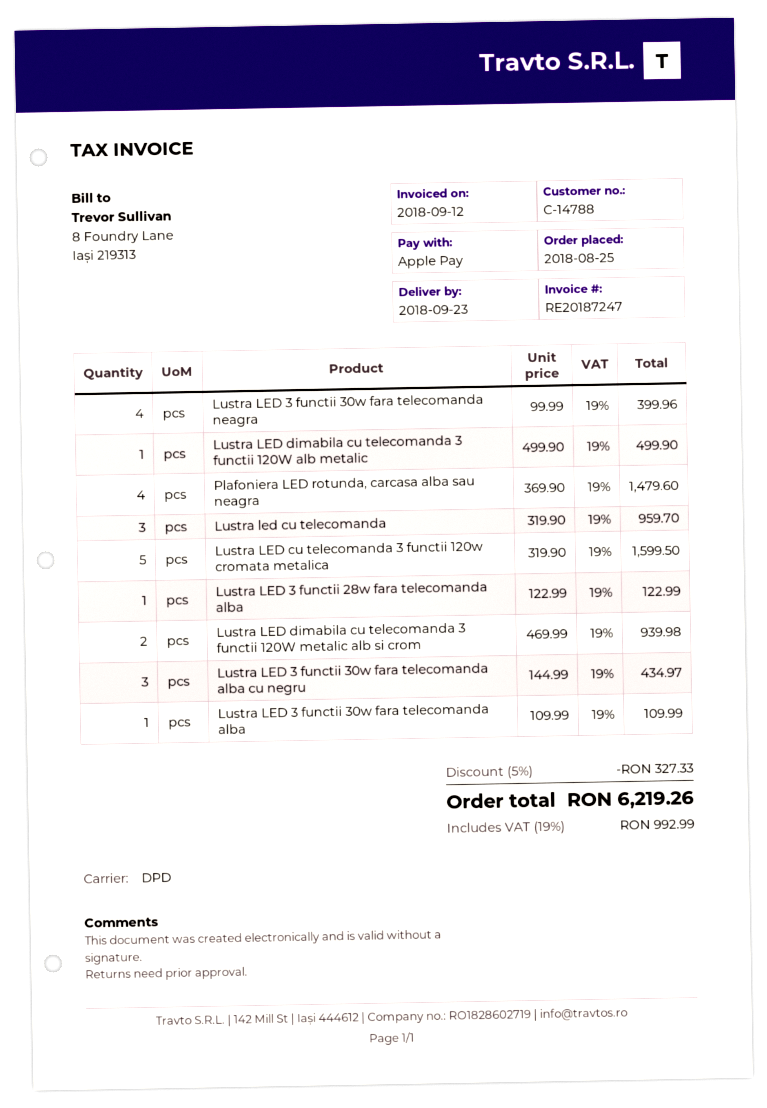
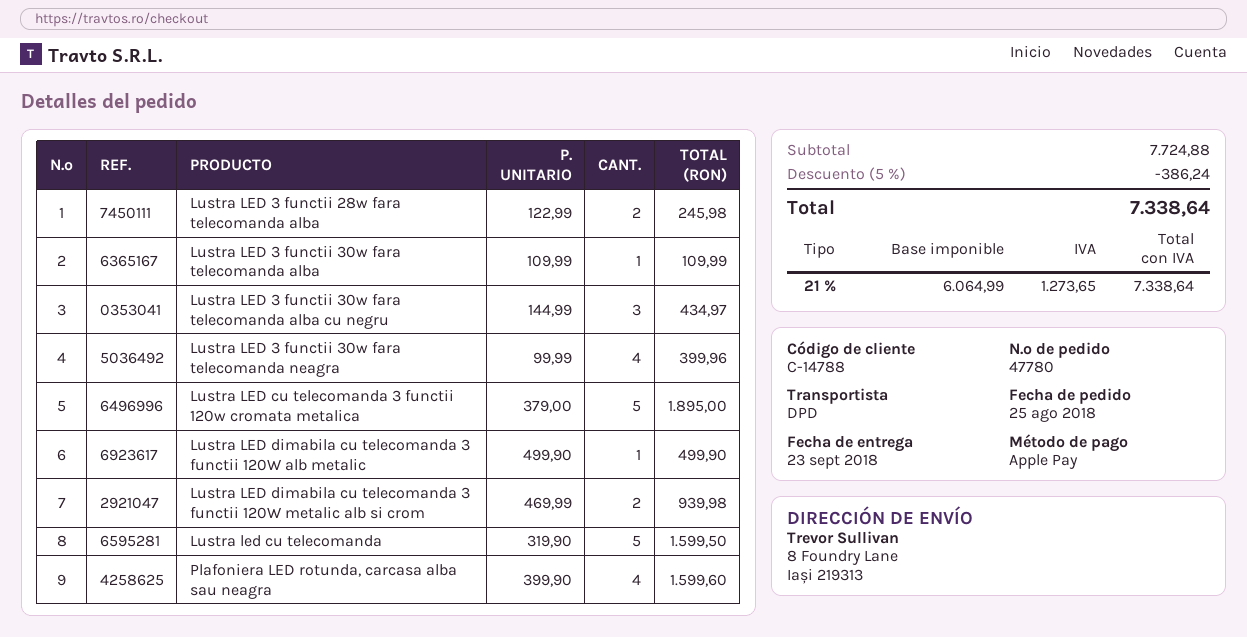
Plafoniera LED rotunda, carcasa alba sau neagra: 4 x 369.90 = 1479.60 -> 4 x 399.90 = 1599.60
Lustra led cu telecomanda: 3 x 319.90 = 959.70 -> 5 x 319.90 = 1599.50
Lustra LED cu telecomanda 3 functii 120w cromata metalica: 5 x 319.90 = 1599.50 -> 5 x 379.00 = 1895.00
Lustra LED 3 functii 28w fara telecomanda alba: 1 x 122.99 = 122.99 -> 2 x 122.99 = 245.98
discount: 5% = 327.33 -> 5% = 386.24
tax: 19% = 992.99 -> 21% = 1273.65
total: 6219.26 -> 7338.64

